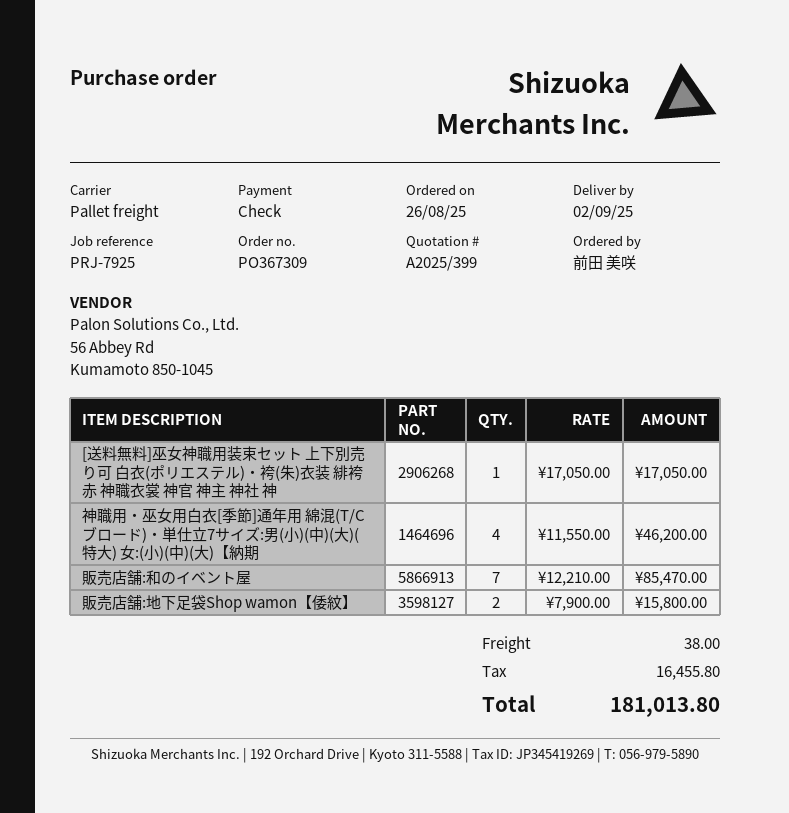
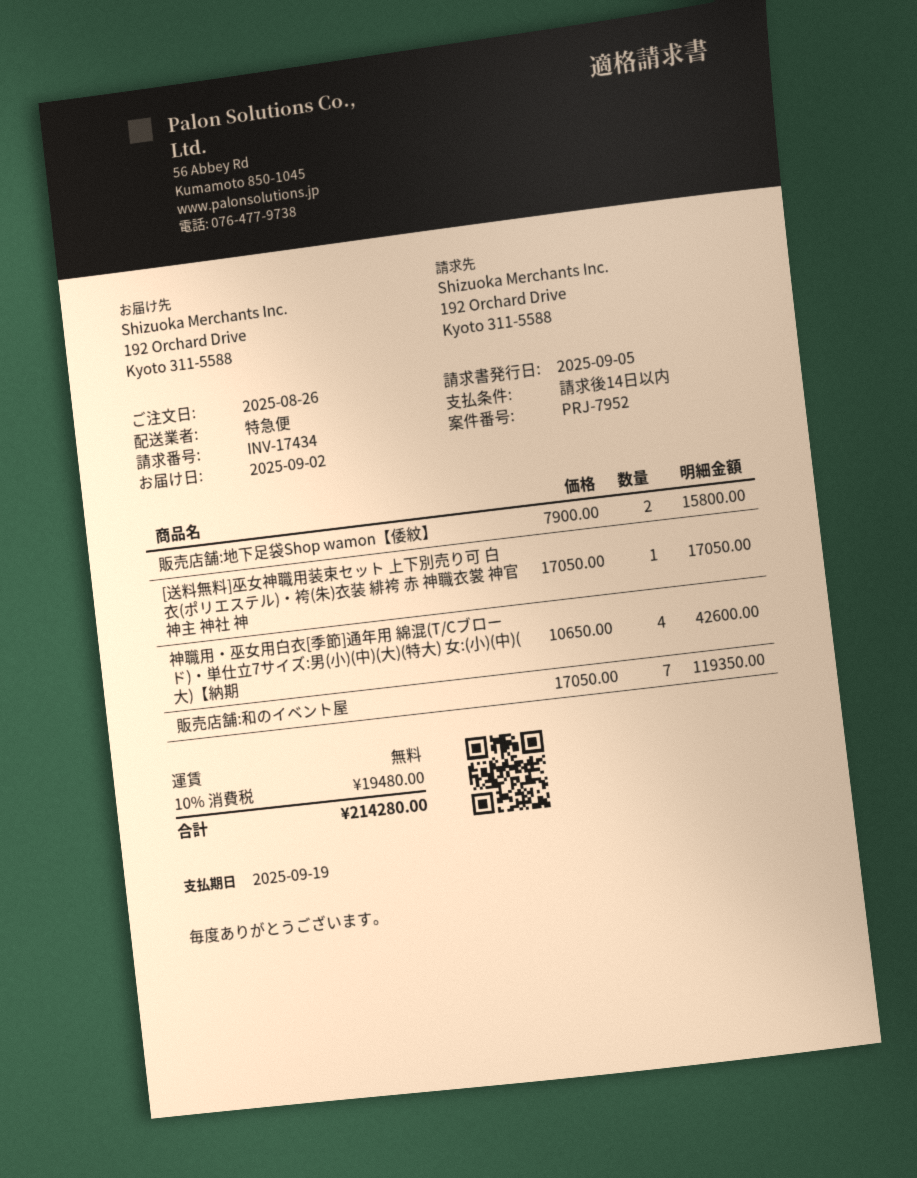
reference: PRJ-7925 -> PRJ-7952
shipping method: pallet freight -> express
神職用・巫女用白衣[季節]通年用 綿混(T/Cブロード)・単仕立7サイズ:男(小)(中)(大)(特大) 女:(小)(中)(大)【納期: 4 x 11550.00 = 46200.00 -> 4 x 10650.00 = 42600.00
販売店舗:和のイベント屋: 7 x 12210.00 = 85470.00 -> 7 x 17050.00 = 119350.00
shipping: 38.00 -> 0.00
tax: 16455.80 -> 19480.00
total: 181013.80 -> 214280.00

